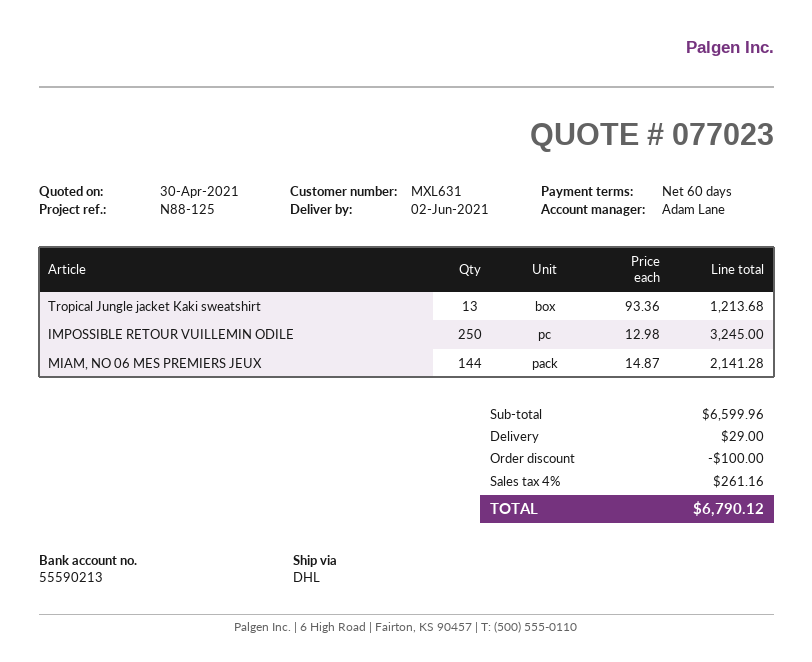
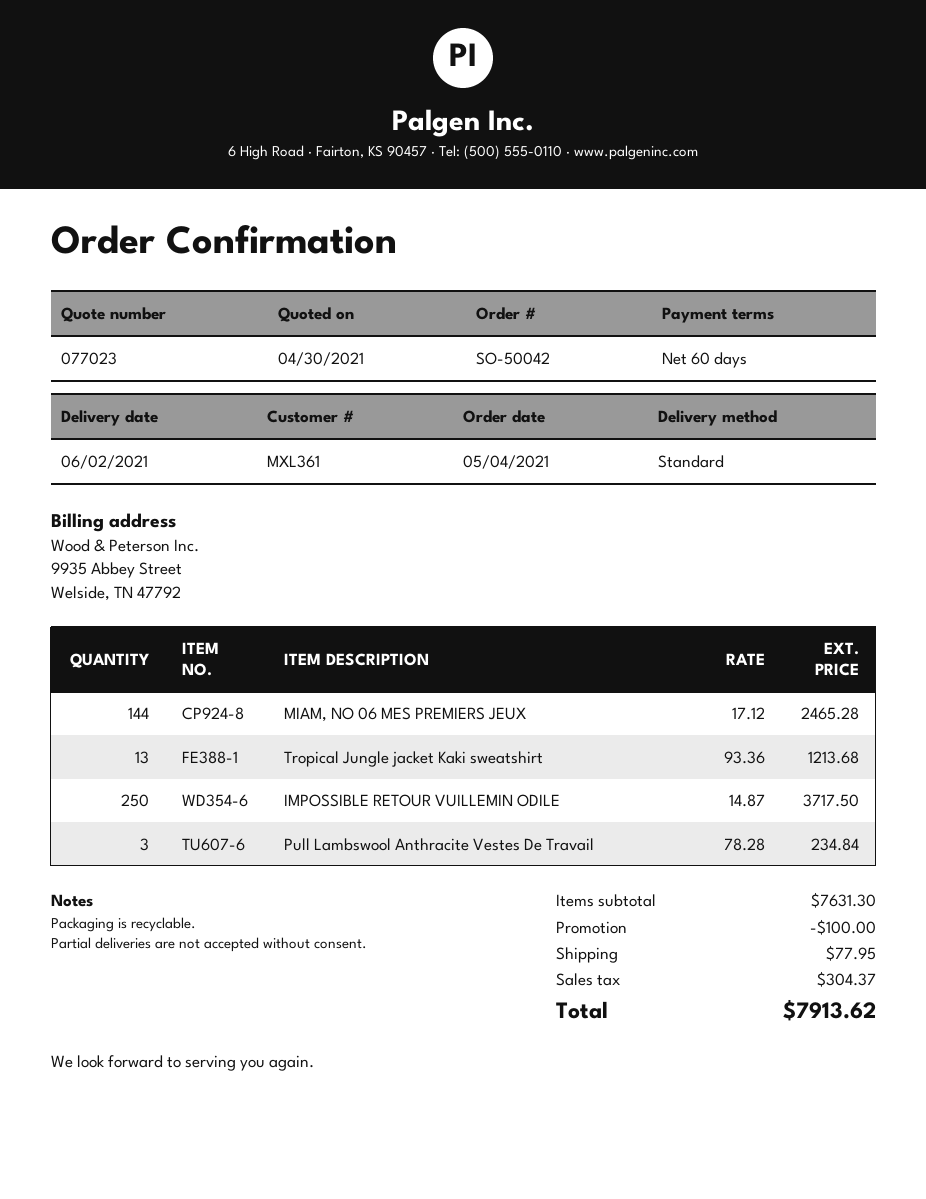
customer number: MXL631 -> MXL361
shipping method: DHL -> standard
IMPOSSIBLE RETOUR VUILLEMIN ODILE: 250 x 12.98 = 3245.00 -> 250 x 14.87 = 3717.50
MIAM, NO 06 MES PREMIERS JEUX: 144 x 14.87 = 2141.28 -> 144 x 17.12 = 2465.28
Pull Lambswool Anthracite Vestes De Travail: none -> 3 x 78.28 = 234.84
subtotal: 6599.96 -> 7631.30
shipping: 29.00 -> 77.95
tax: 261.16 -> 304.37
total: 6790.12 -> 7913.62

